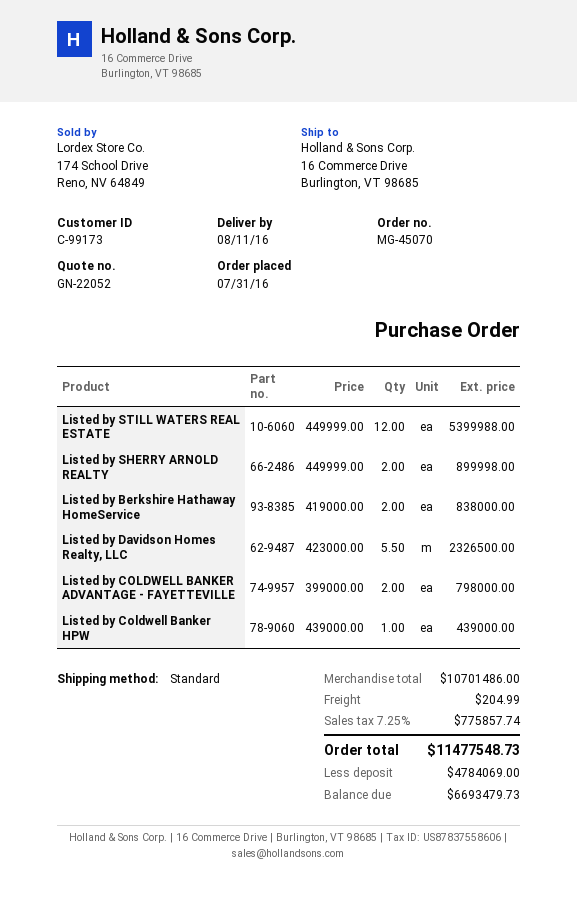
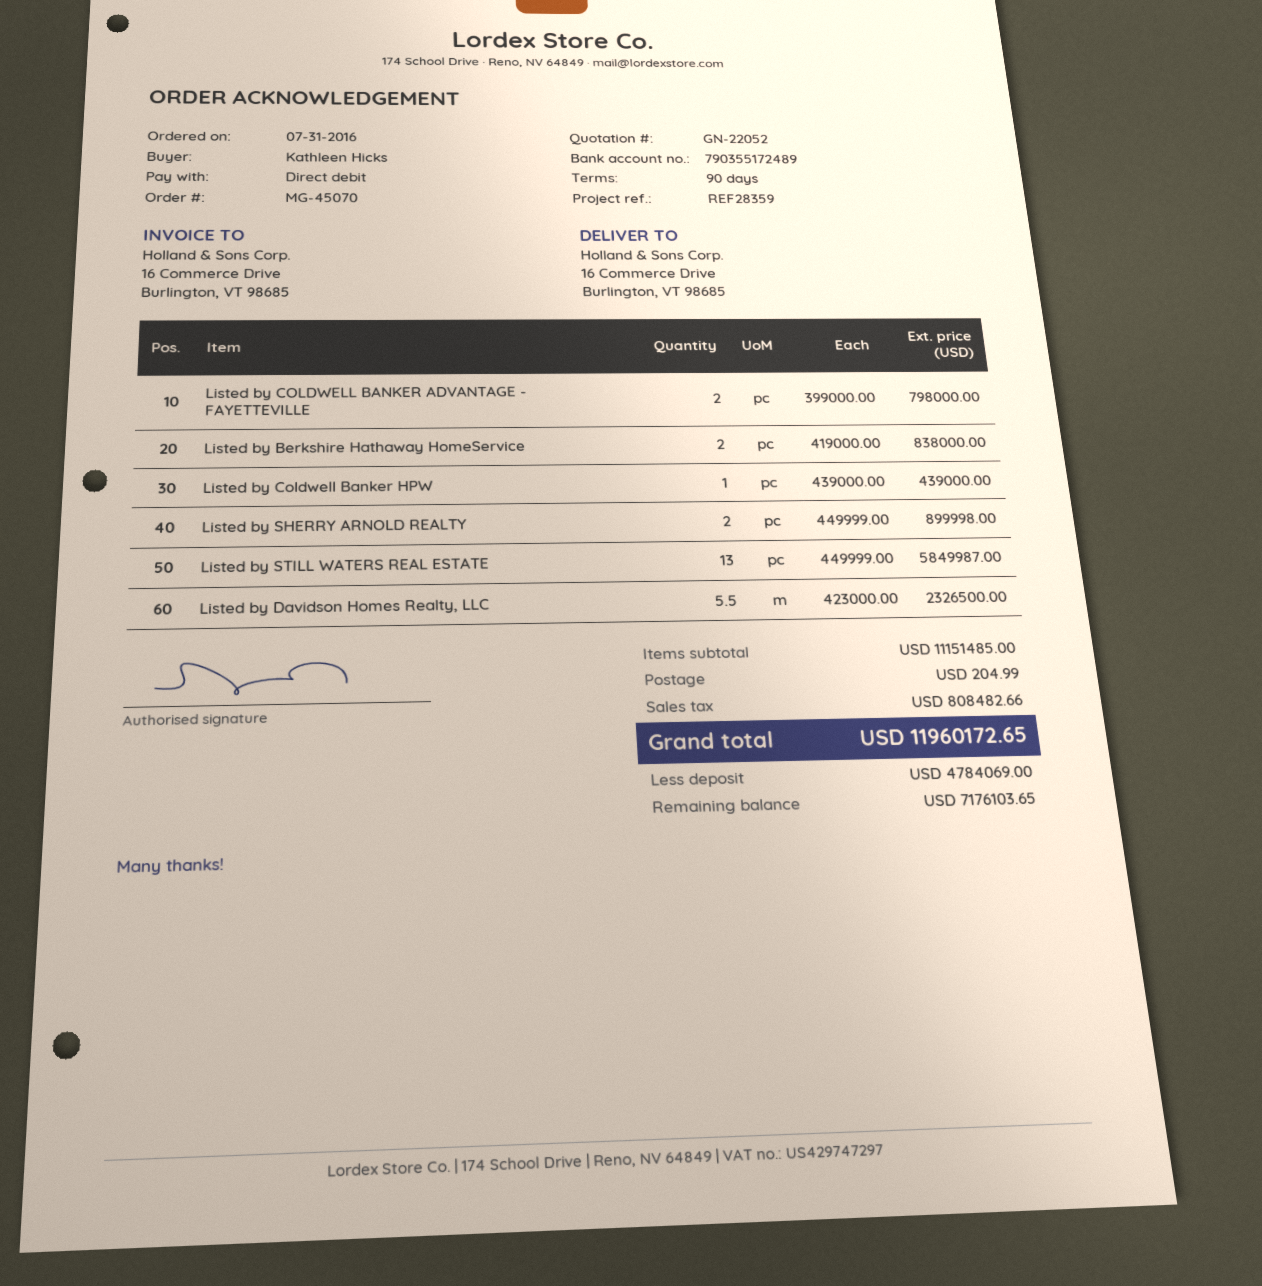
Listed by STILL WATERS REAL ESTATE: 12 x 449999.00 = 5399988.00 -> 13 x 449999.00 = 5849987.00
subtotal: 10701486.00 -> 11151485.00
tax: 775857.74 -> 808482.66
total: 11477548.73 -> 11960172.65
balance: 6693479.73 -> 7176103.65

